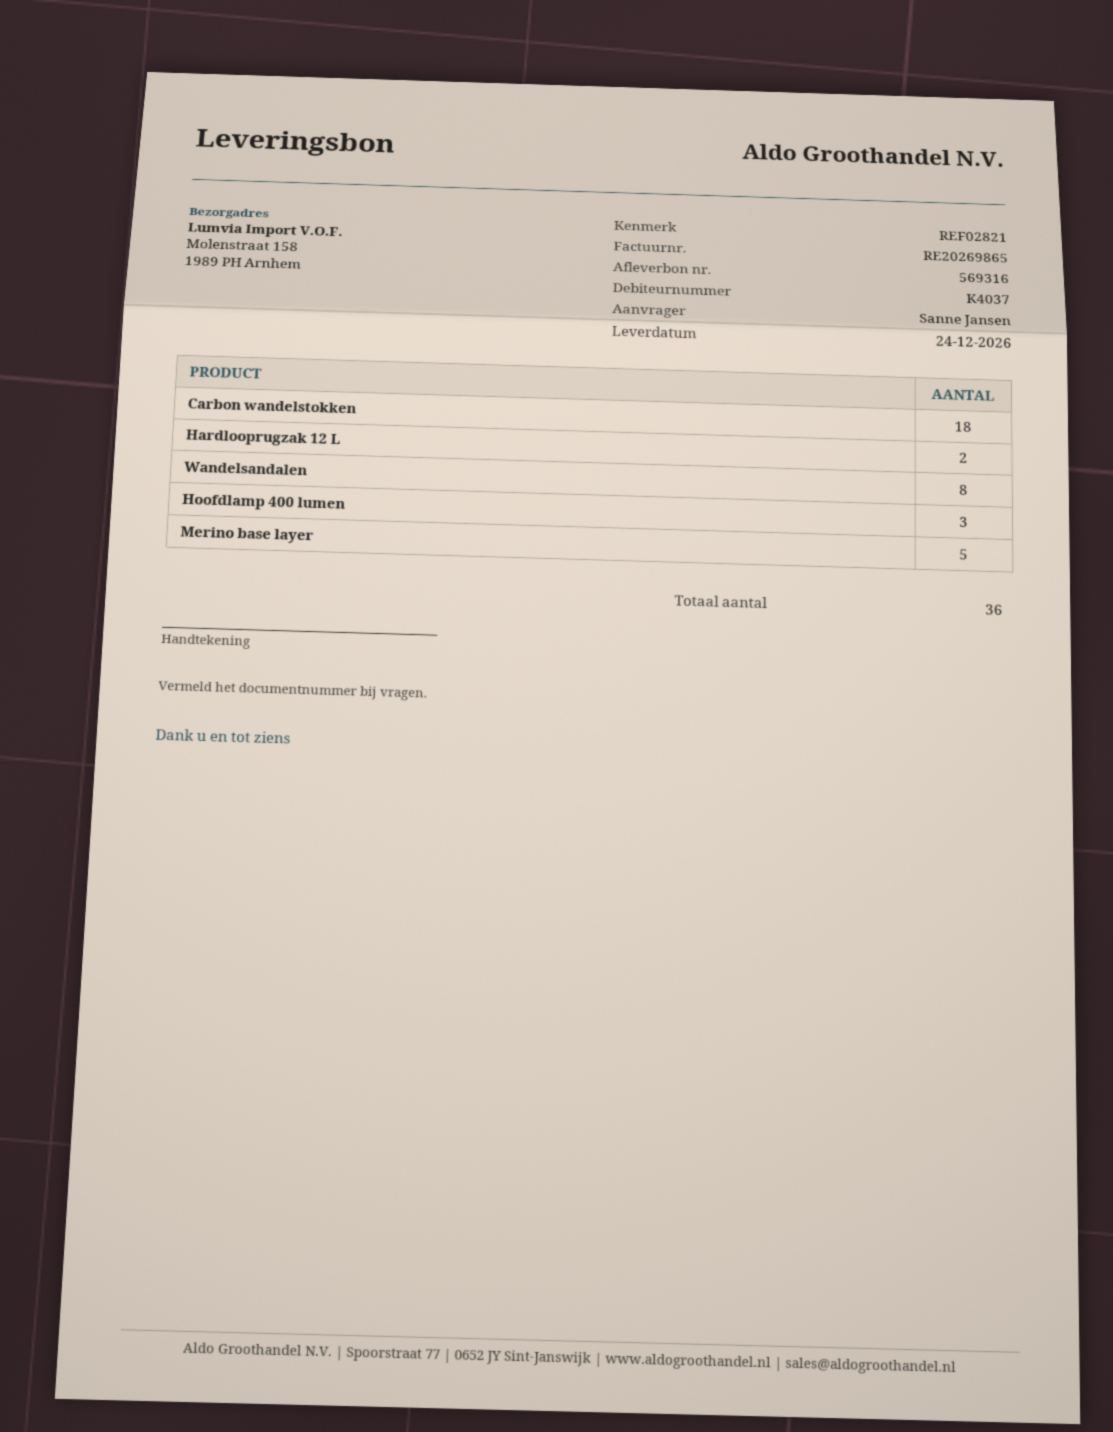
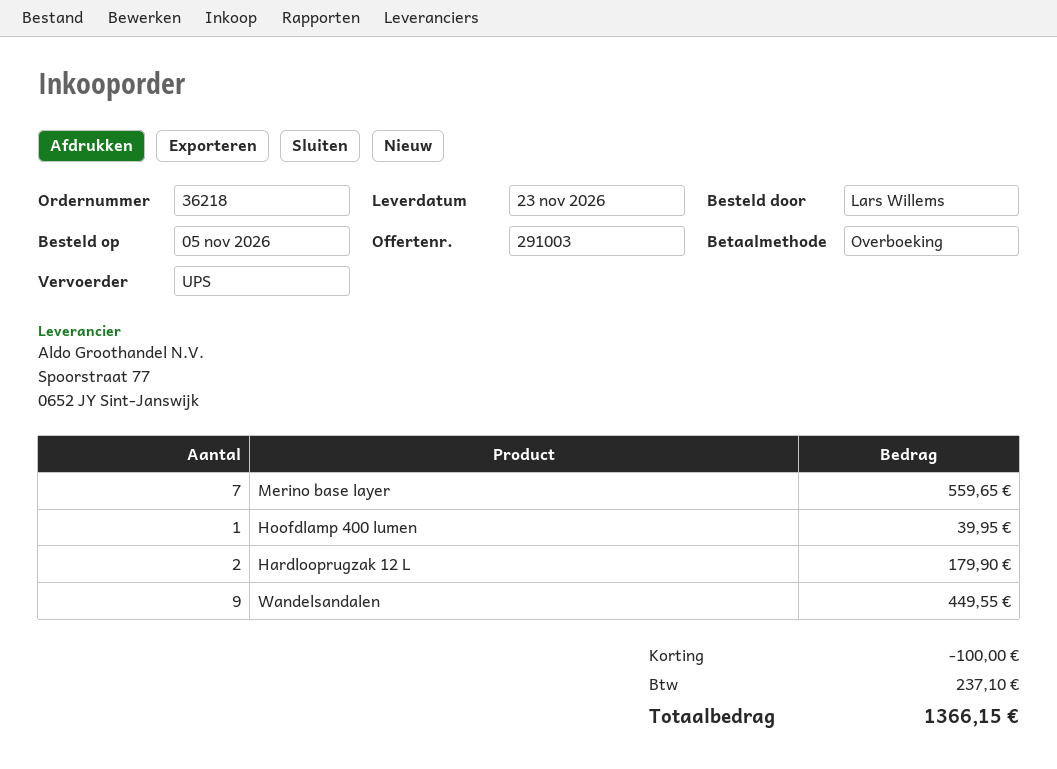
delivery date: 2026-12-24 -> 2026-11-23
ordered by: Sanne Jansen -> Lars Willems
Carbon wandelstokken: 18 -> none
Wandelsandalen: 8 -> 9
Hoofdlamp 400 lumen: 3 -> 1
Merino base layer: 5 -> 7

